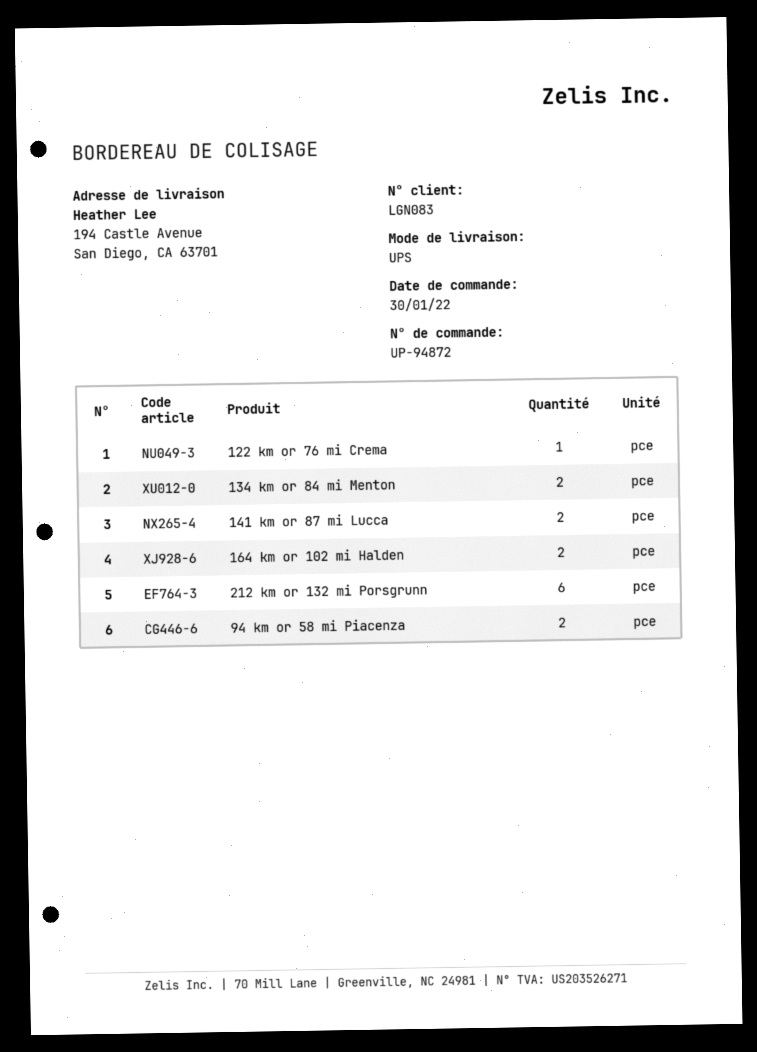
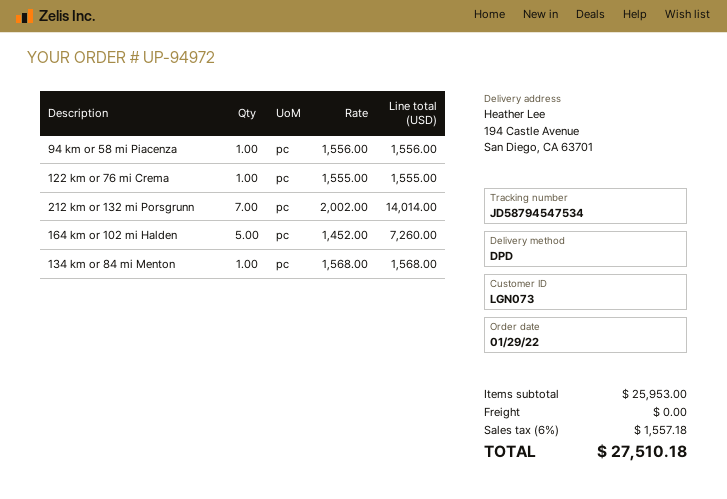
order number: UP-94872 -> UP-94972
order date: 2022-01-30 -> 2022-01-29
customer number: LGN083 -> LGN073
shipping method: UPS -> DPD
134 km or 84 mi Menton: 2 -> 1
141 km or 87 mi Lucca: 2 -> none
164 km or 102 mi Halden: 2 -> 5
212 km or 132 mi Porsgrunn: 6 -> 7
94 km or 58 mi Piacenza: 2 -> 1

